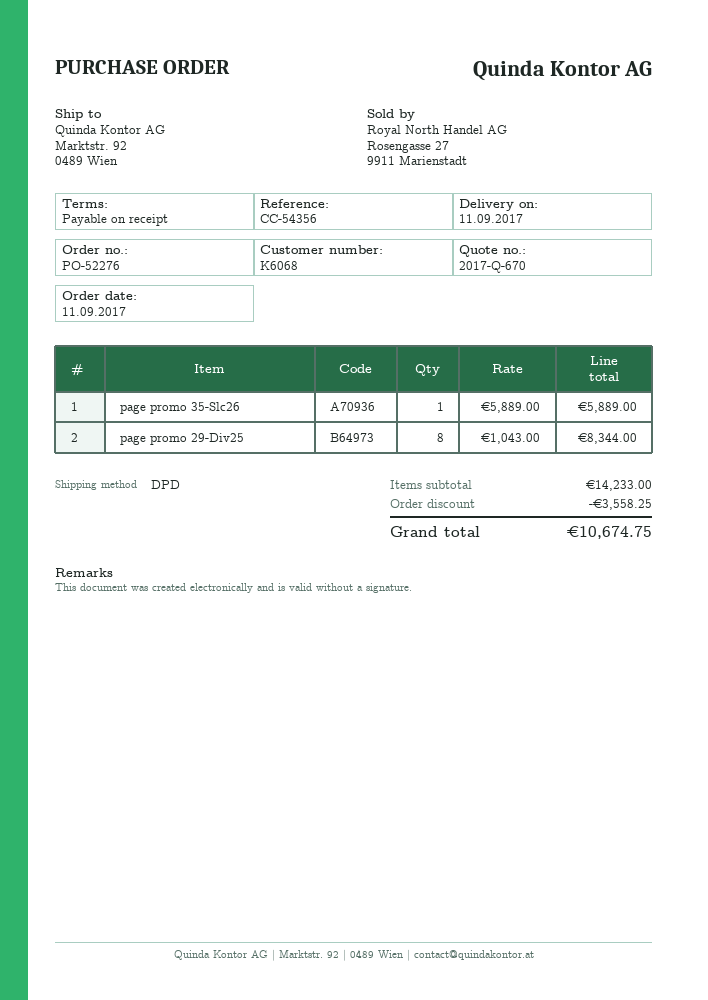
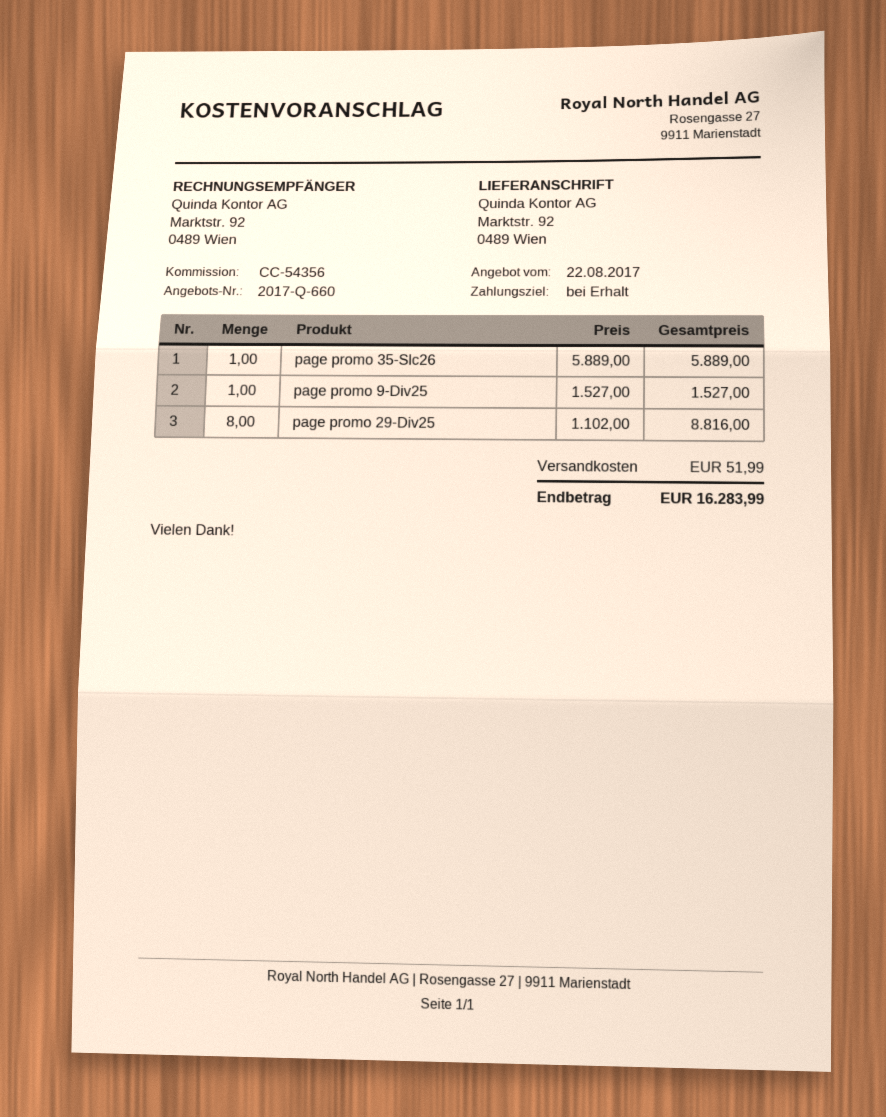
quote number: 2017-Q-670 -> 2017-Q-660
page promo 29-Div25: 8 x 1043.00 = 8344.00 -> 8 x 1102.00 = 8816.00
page promo 9-Div25: none -> 1 x 1527.00 = 1527.00
discount: 3558.25 -> none
shipping: none -> 51.99
total: 10674.75 -> 16283.99

